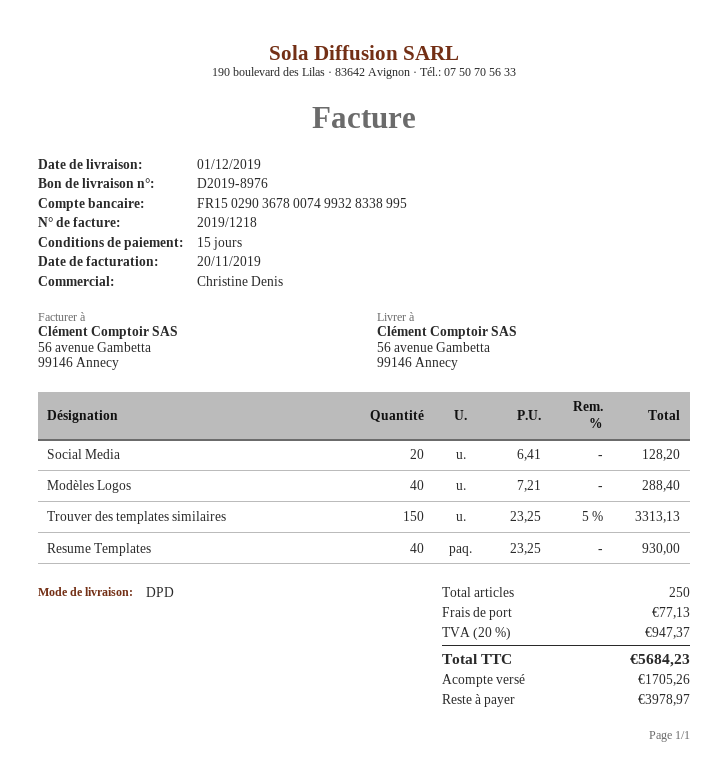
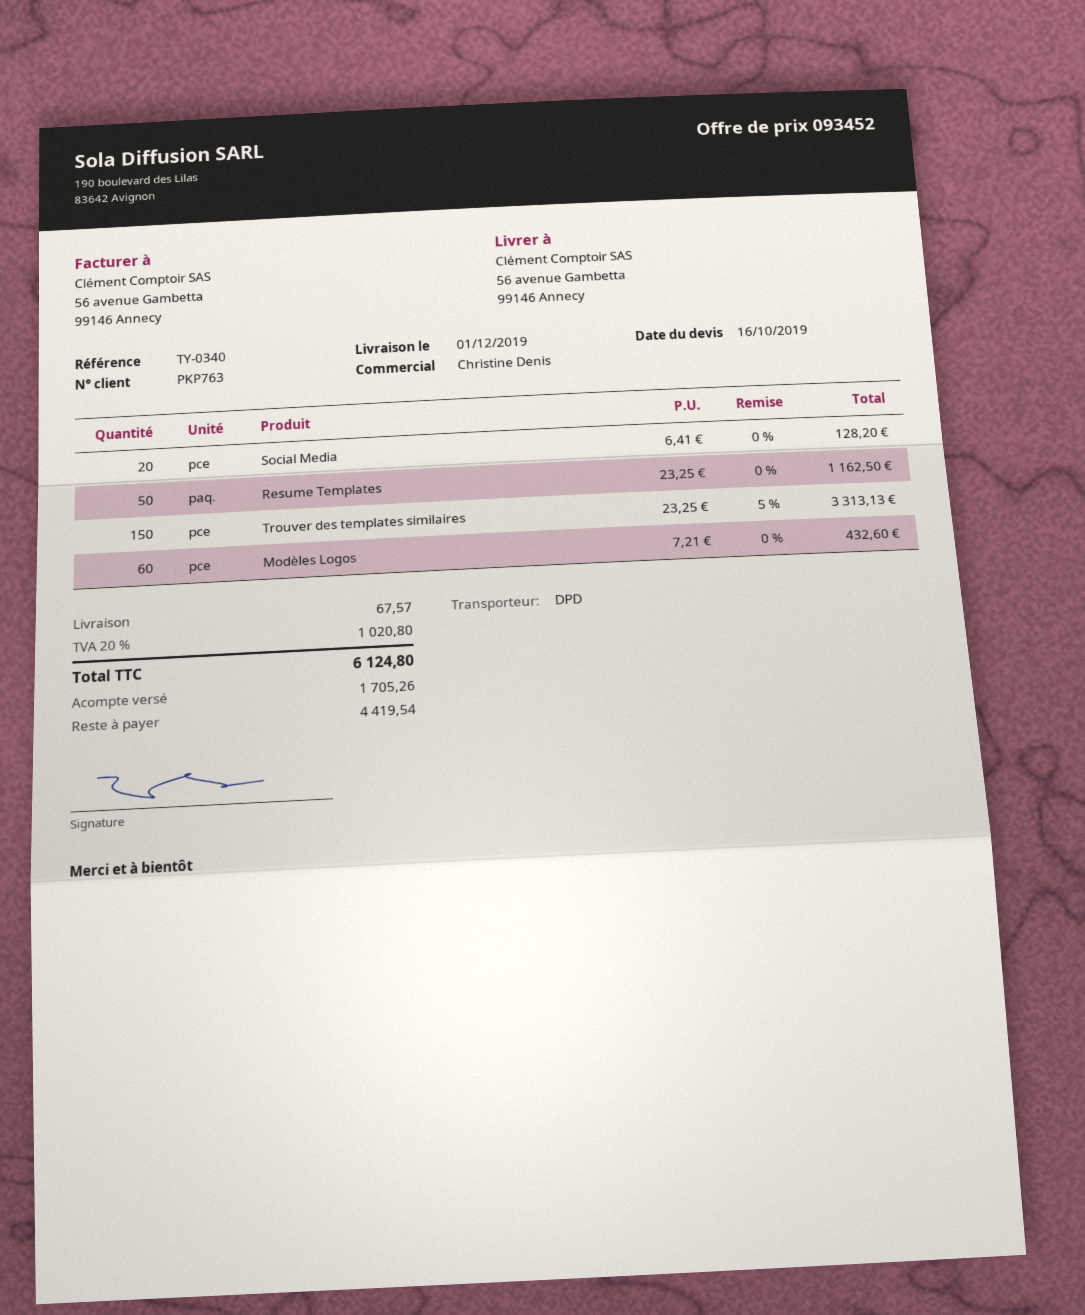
Modèles Logos: 40 x 7.21 = 288.40 -> 60 x 7.21 = 432.60
Resume Templates: 40 x 23.25 = 930.00 -> 50 x 23.25 = 1162.50
shipping: 77.13 -> 67.57
tax: 20% = 947.37 -> 20% = 1020.80
total: 5684.23 -> 6124.80
balance: 3978.97 -> 4419.54

